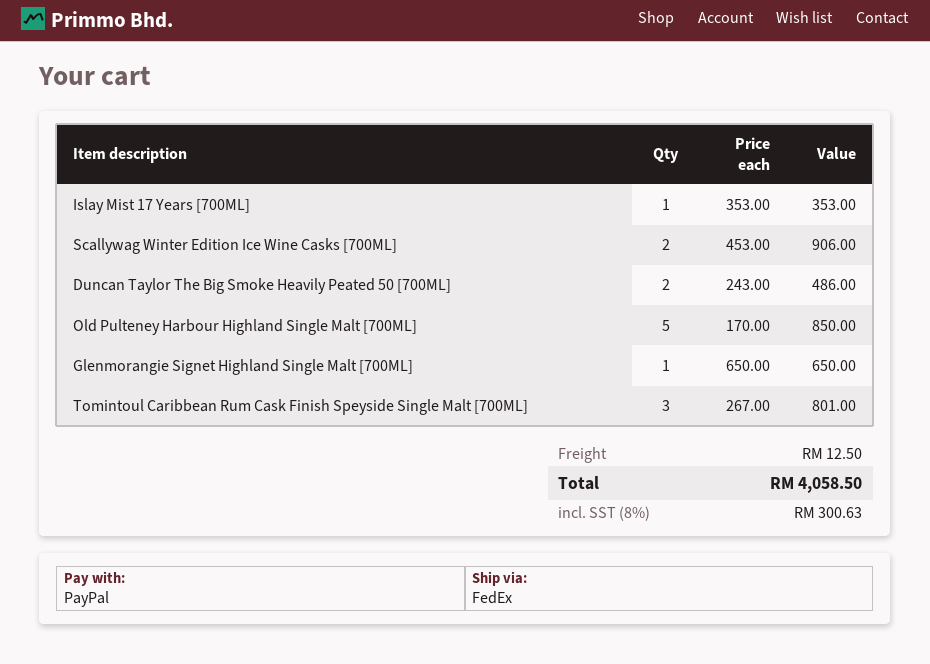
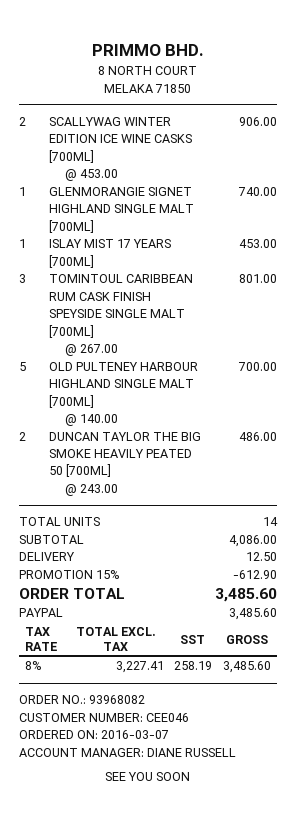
Islay Mist 17 Years [700ML]: 1 x 353.00 = 353.00 -> 1 x 453.00 = 453.00
Old Pulteney Harbour Highland Single Malt [700ML]: 5 x 170.00 = 850.00 -> 5 x 140.00 = 700.00
Glenmorangie Signet Highland Single Malt [700ML]: 1 x 650.00 = 650.00 -> 1 x 740.00 = 740.00
discount: none -> 15% = 612.90
tax: 8% = 300.63 -> 8% = 258.19
total: 4058.50 -> 3485.60

